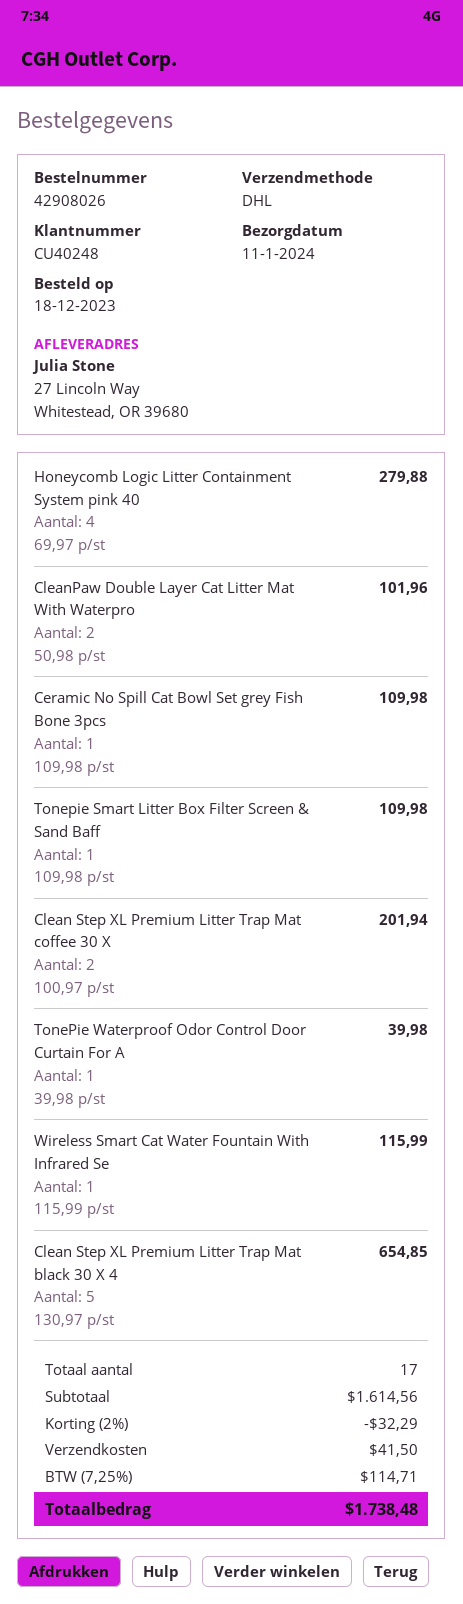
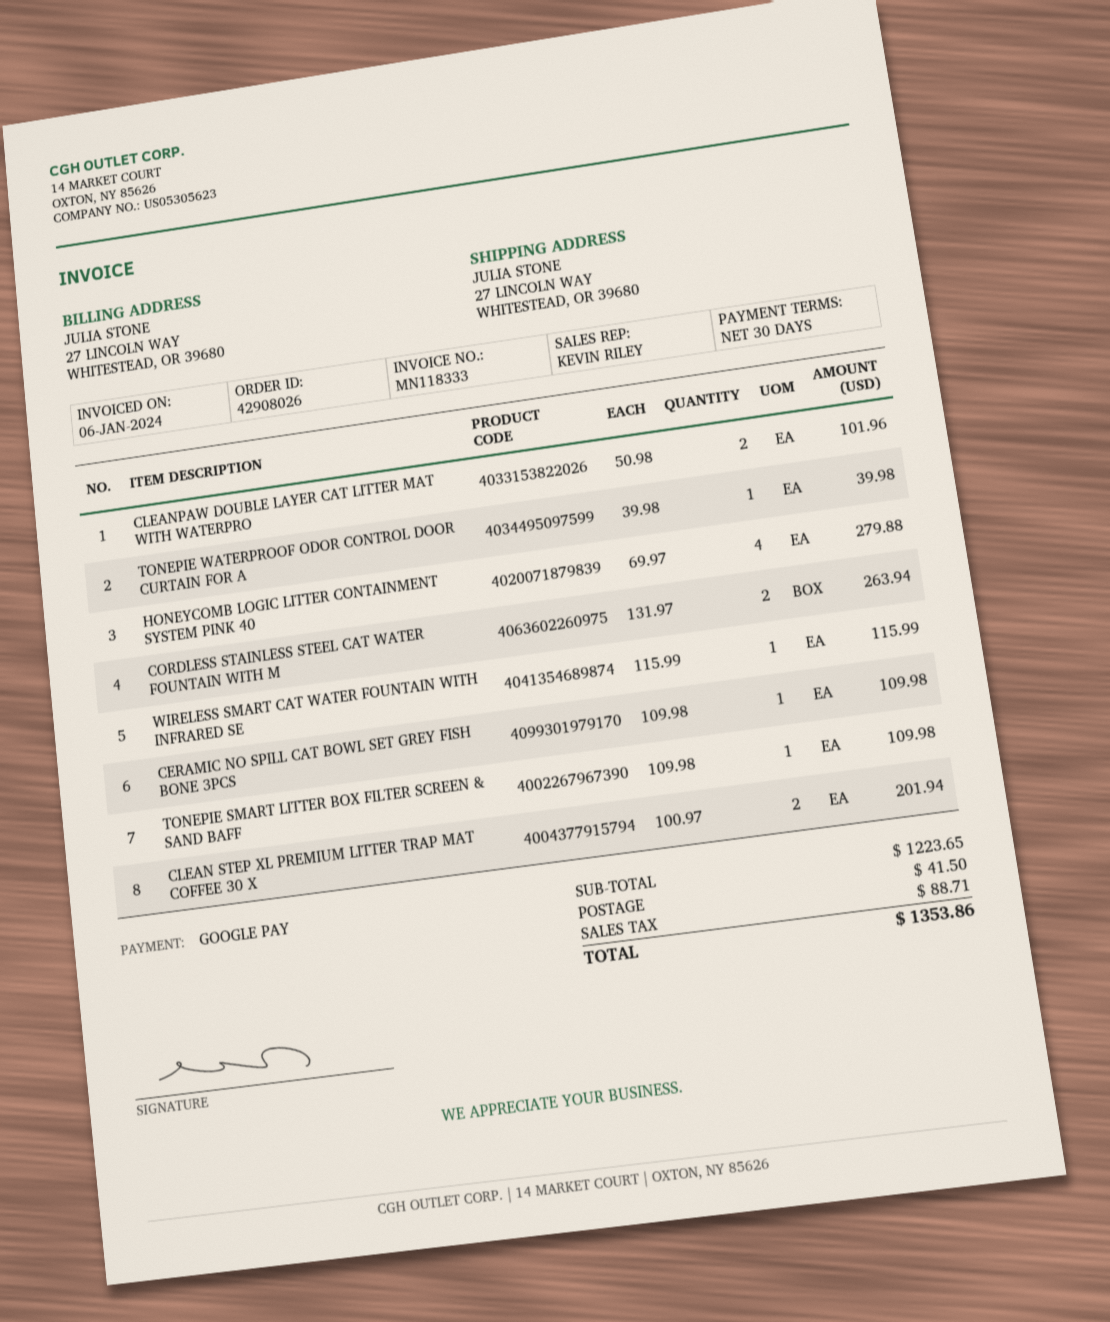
Clean Step XL Premium Litter Trap Mat black 30 X 4: 5 x 130.97 = 654.85 -> none
CORDLESS STAINLESS STEEL CAT WATER FOUNTAIN WITH M: none -> 2 x 131.97 = 263.94
subtotal: 1614.56 -> 1223.65
discount: 2% = 32.29 -> none
tax: 114.71 -> 88.71
total: 1738.48 -> 1353.86

